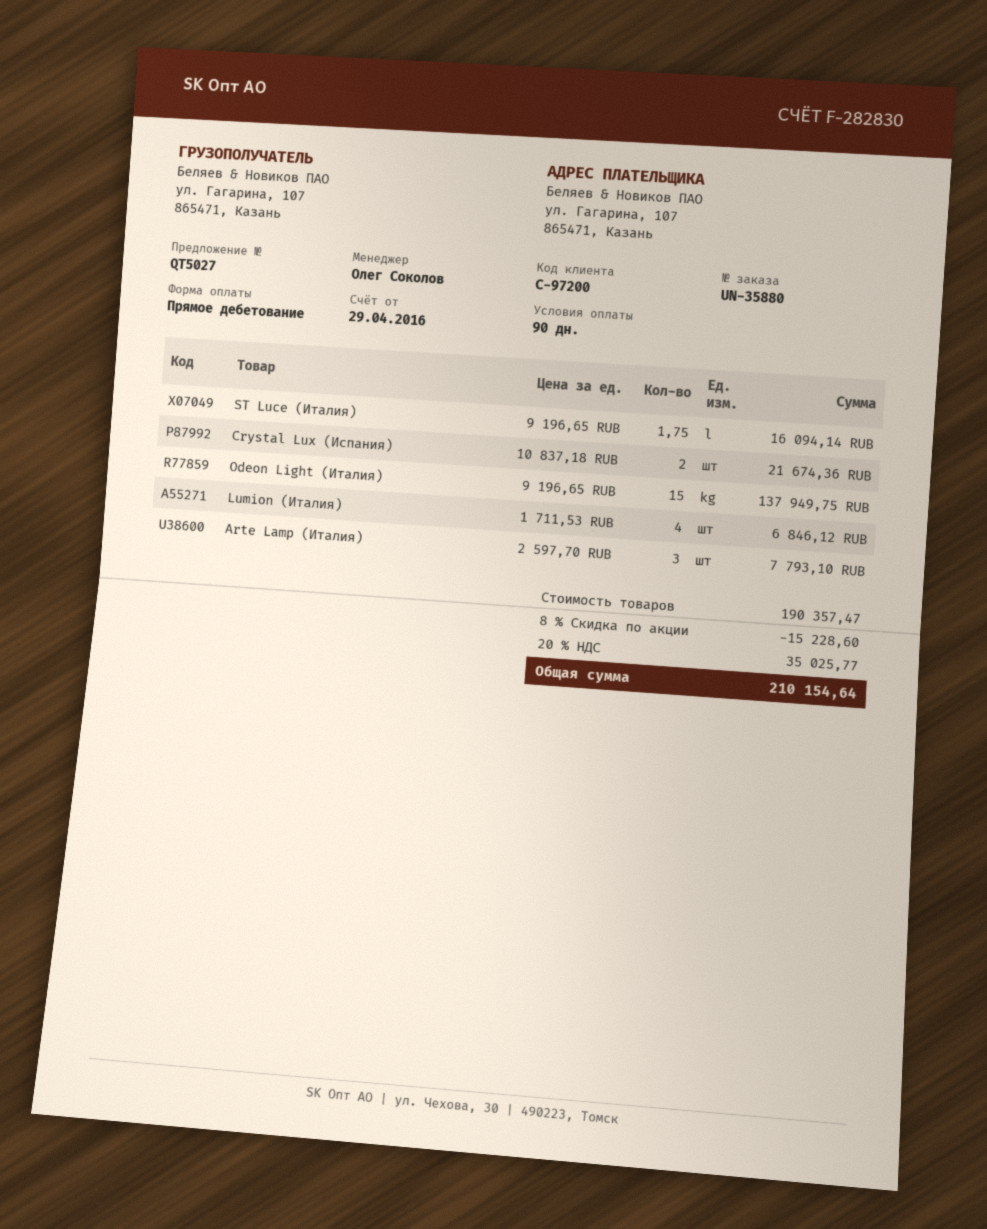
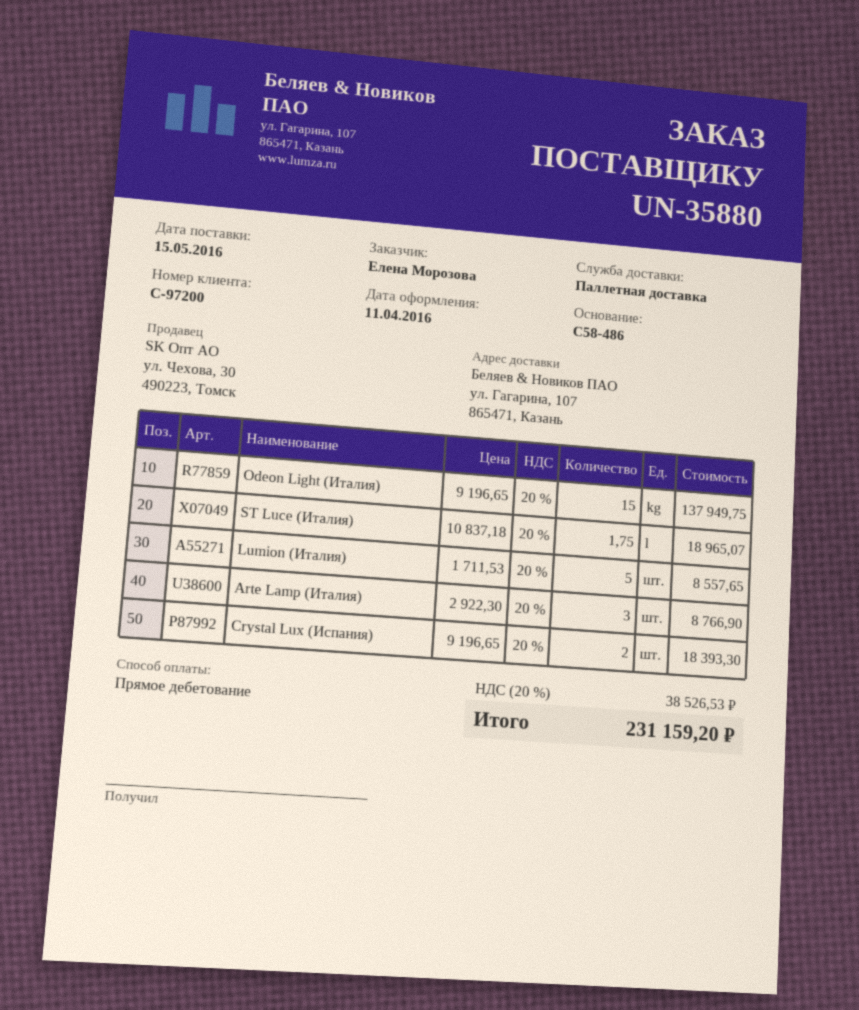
ST Luce (Италия): 1.75 x 9196.65 = 16094.14 -> 1.75 x 10837.18 = 18965.07
Crystal Lux (Испания): 2 x 10837.18 = 21674.36 -> 2 x 9196.65 = 18393.30
Lumion (Италия): 4 x 1711.53 = 6846.12 -> 5 x 1711.53 = 8557.65
Arte Lamp (Италия): 3 x 2597.70 = 7793.10 -> 3 x 2922.30 = 8766.90
discount: 8% = 15228.60 -> none
tax: 20% = 35025.77 -> 20% = 38526.53
total: 210154.64 -> 231159.20

